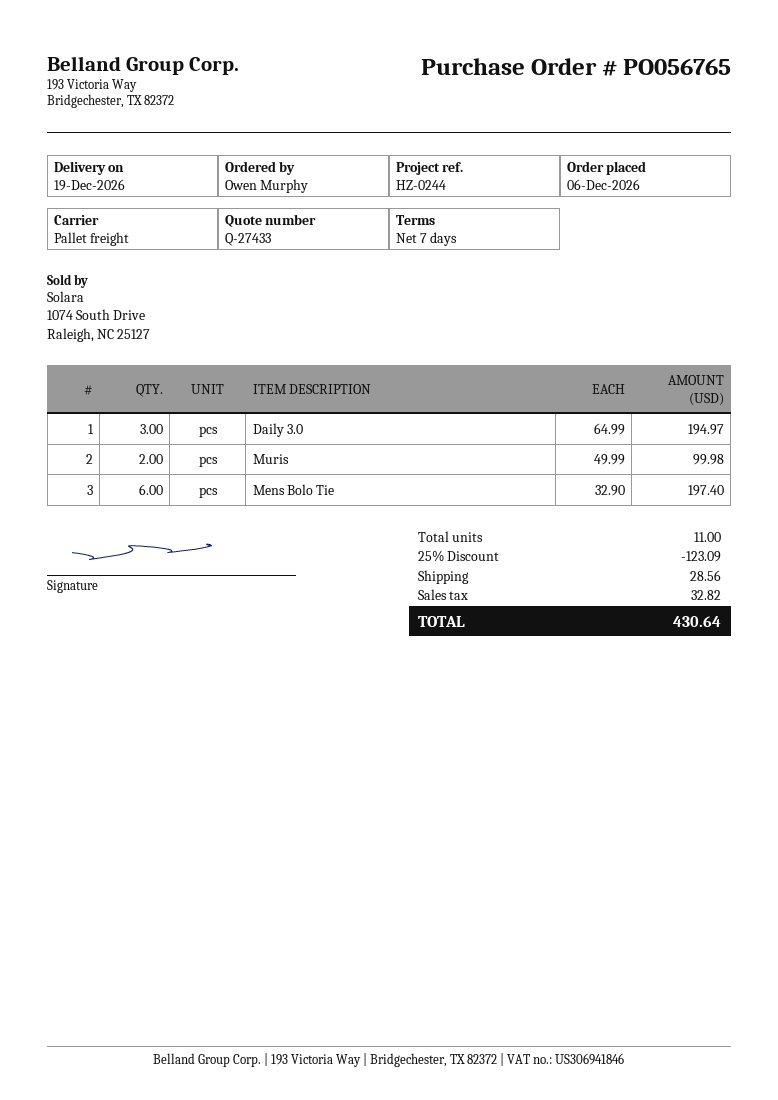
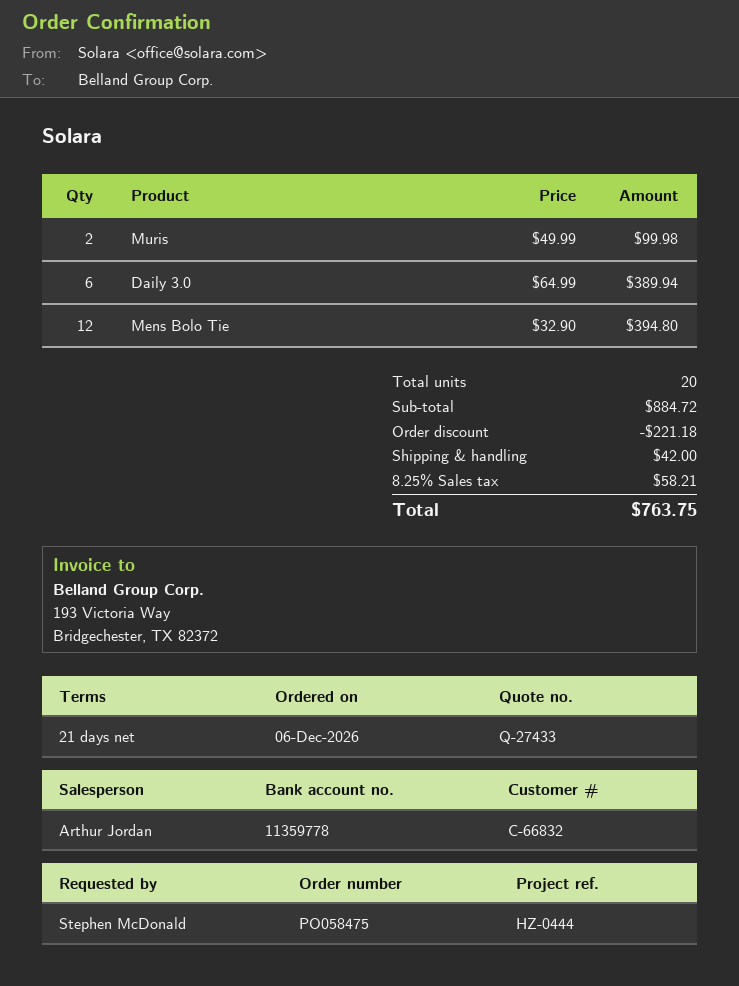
order number: PO056765 -> PO058475
payment terms: 7 days -> 21 days
reference: HZ-0244 -> HZ-0444
ordered by: Owen Murphy -> Stephen McDonald
Daily 3.0: 3 x 64.99 = 194.97 -> 6 x 64.99 = 389.94
Mens Bolo Tie: 6 x 32.90 = 197.40 -> 12 x 32.90 = 394.80
total quantity: 11 -> 20
discount: 123.09 -> 221.18
shipping: 28.56 -> 42.00
tax: 32.82 -> 58.21
total: 430.64 -> 763.75

